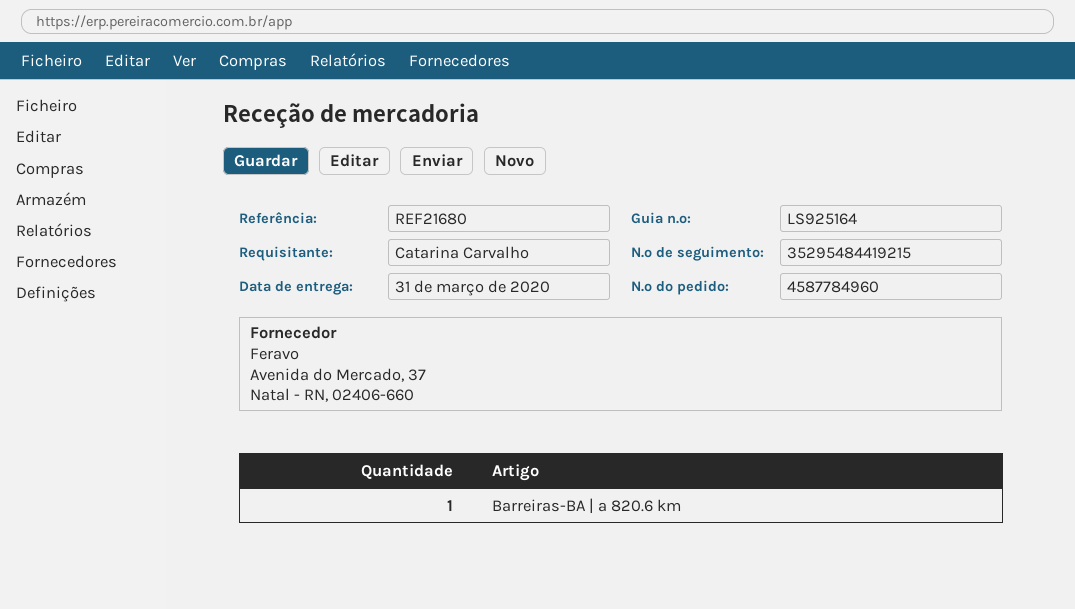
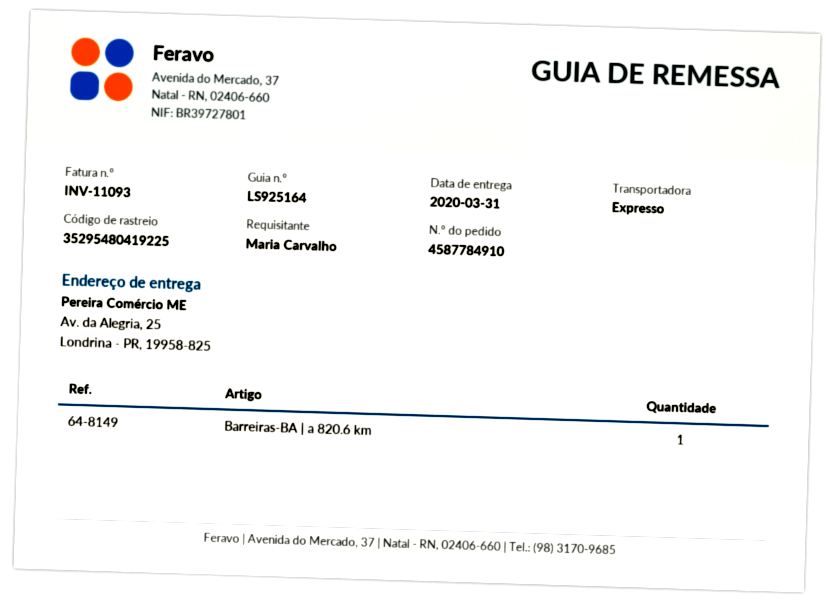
order number: 4587784960 -> 4587784910
ordered by: Catarina Carvalho -> Maria Carvalho
tracking number: 35295484419215 -> 35295480419225

